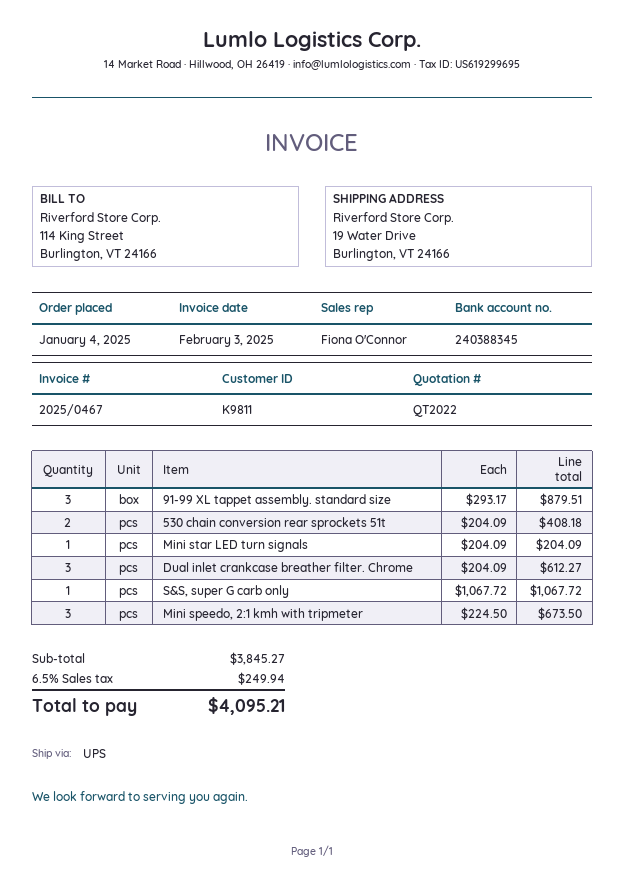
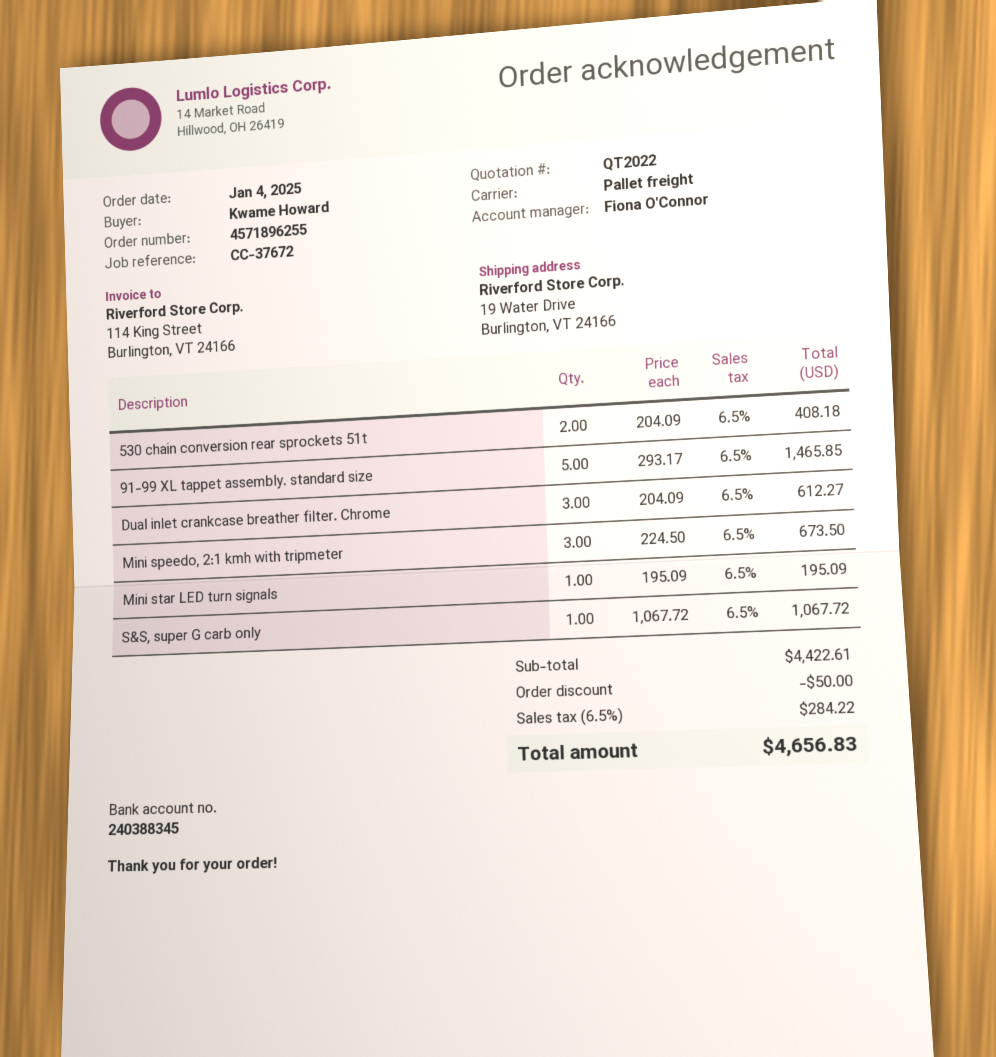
shipping method: UPS -> pallet freight
91-99 XL tappet assembly. standard size: 3 x 293.17 = 879.51 -> 5 x 293.17 = 1465.85
Mini star LED turn signals: 1 x 204.09 = 204.09 -> 1 x 195.09 = 195.09
subtotal: 3845.27 -> 4422.61
discount: none -> 50.00
tax: 6.5% = 249.94 -> 6.5% = 284.22
total: 4095.21 -> 4656.83

